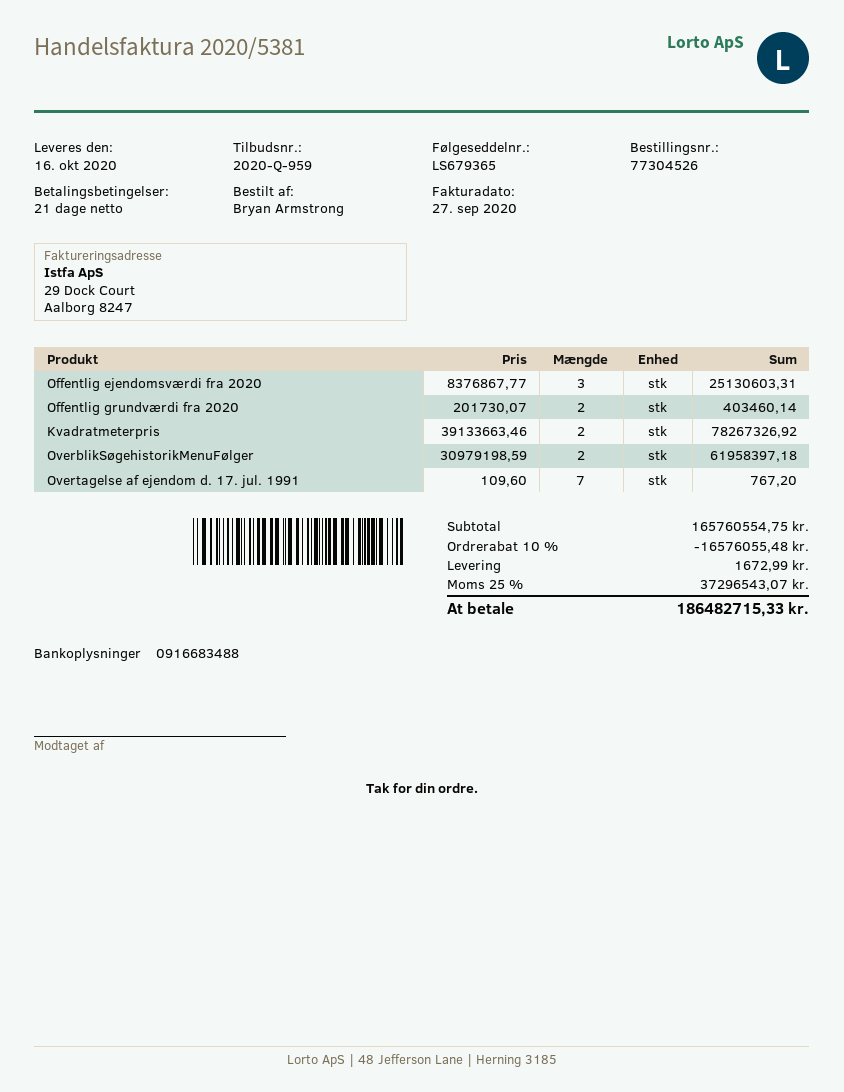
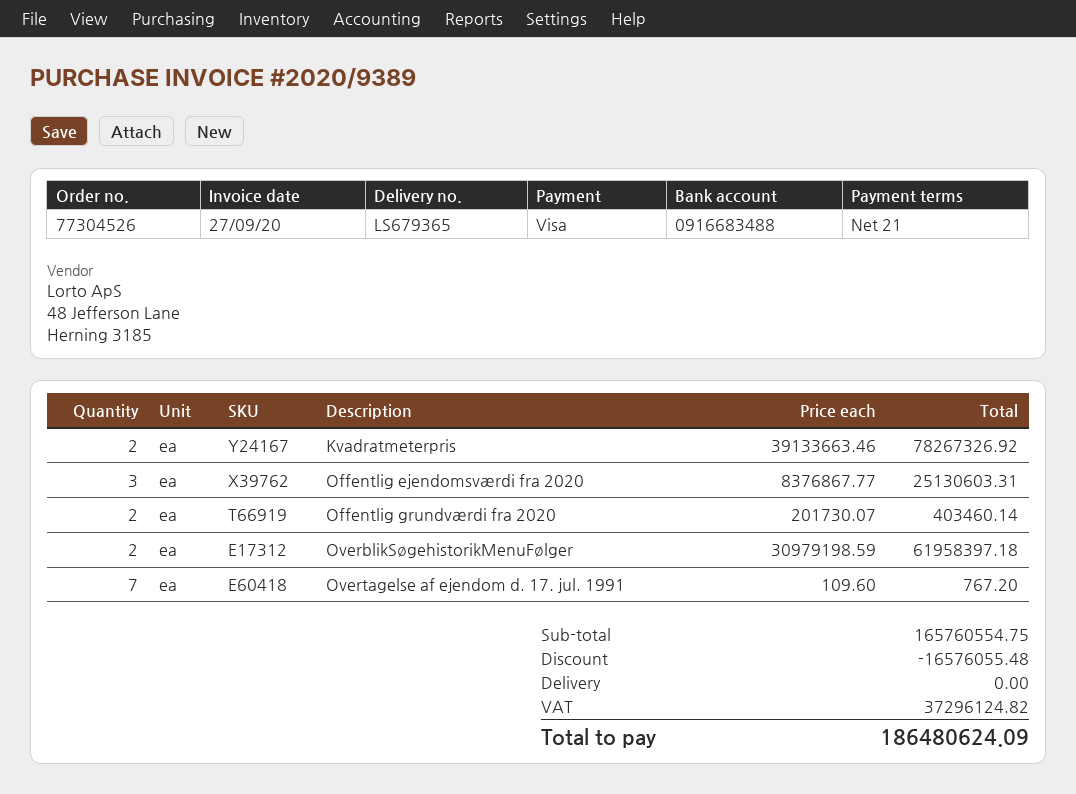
invoice number: 2020/5381 -> 2020/9389
shipping: 1672.99 -> 0.00
tax: 37296543.07 -> 37296124.82
total: 186482715.33 -> 186480624.09

